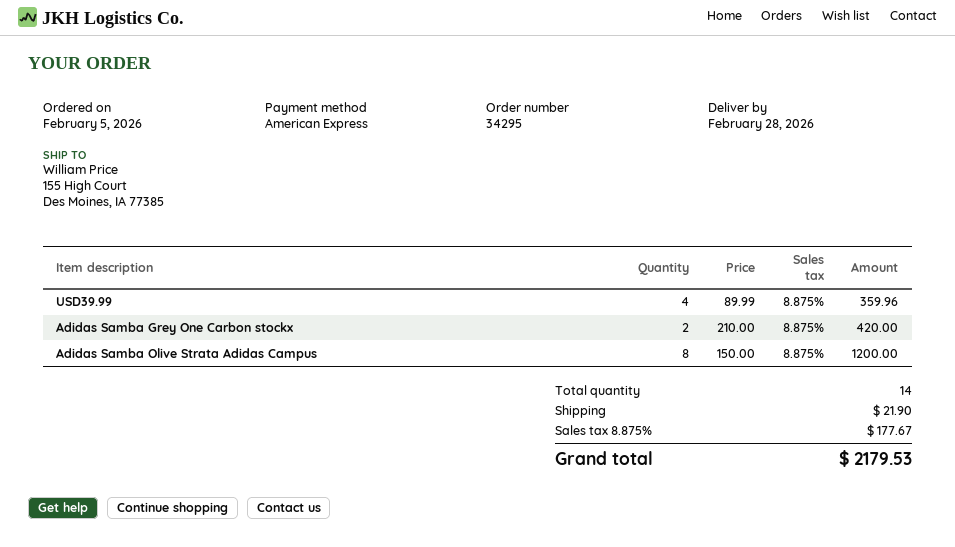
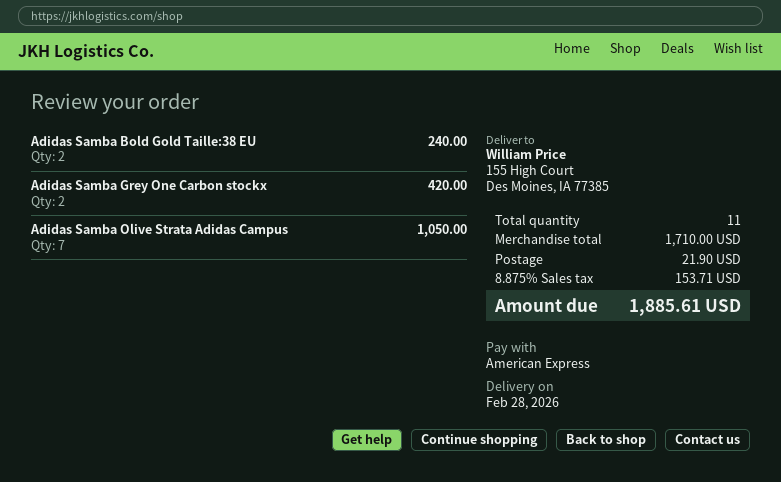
USD39.99: 4 for 359.96 -> none
Adidas Samba Olive Strata Adidas Campus: 8 for 1200.00 -> 7 for 1050.00
Adidas Samba Bold Gold Taille:38 EU: none -> 2 for 240.00
total quantity: 14 -> 11
tax: 8.875% = 177.67 -> 8.875% = 153.71
total: 2179.53 -> 1885.61

